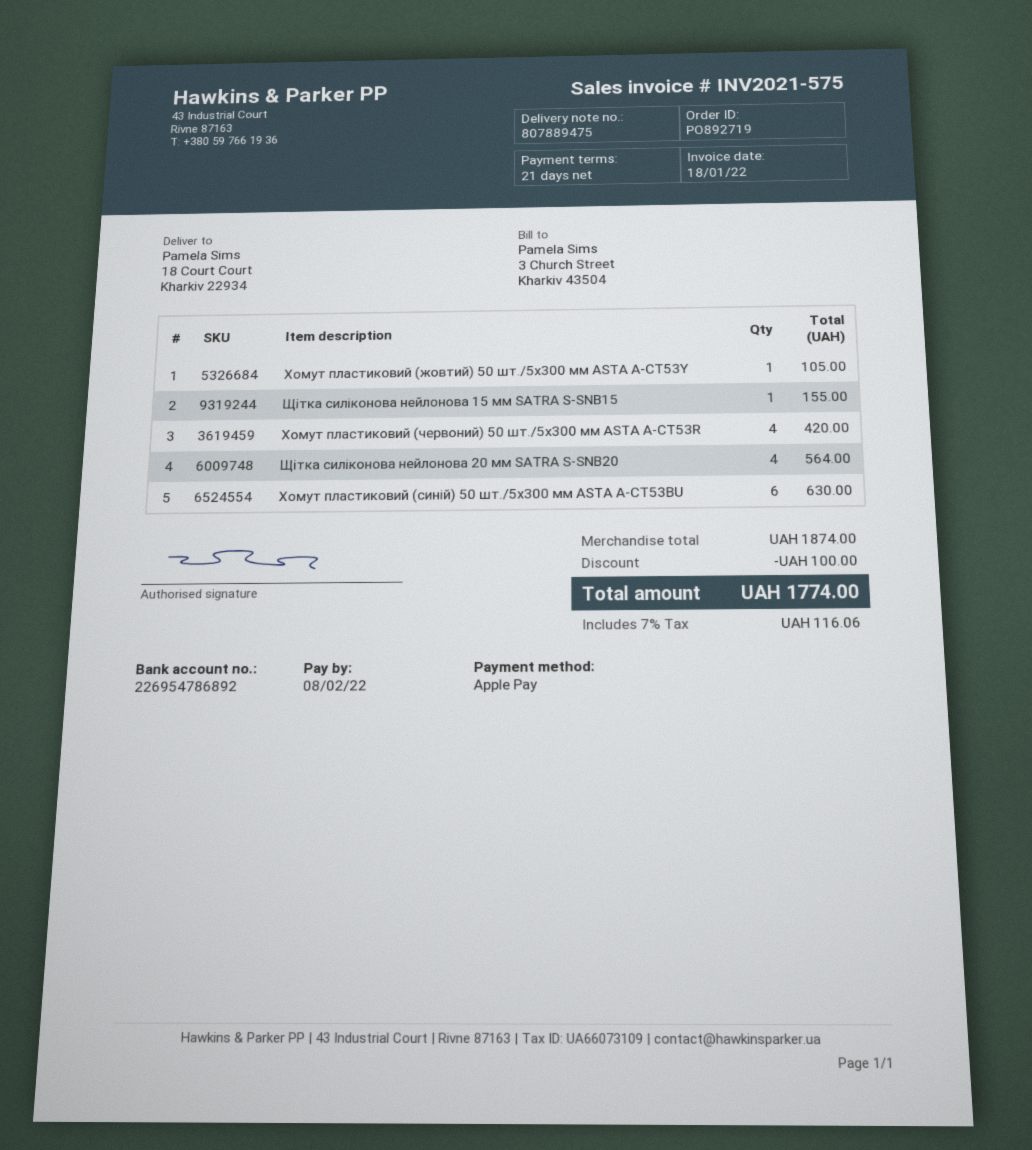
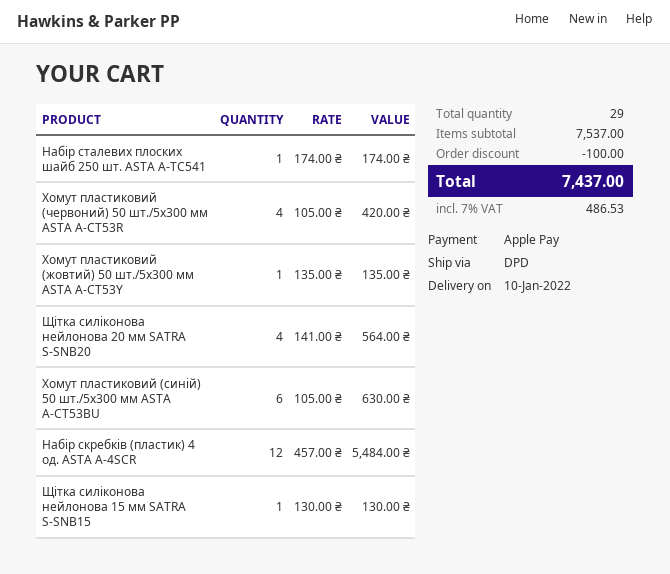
Хомут пластиковий (жовтий) 50 шт./5x300 мм ASTA A-CT53Y: 1 for 105.00 -> 1 for 135.00
Щітка силіконова нейлонова 15 мм SATRA S-SNB15: 1 for 155.00 -> 1 for 130.00
Набір сталевих плоских шайб 250 шт. ASTA A-TC541: none -> 1 for 174.00
Набір скребків (пластик) 4 од. ASTA A-4SCR: none -> 12 for 5484.00
subtotal: 1874.00 -> 7537.00
tax: 7% = 116.06 -> 7% = 486.53
total: 1774.00 -> 7437.00

